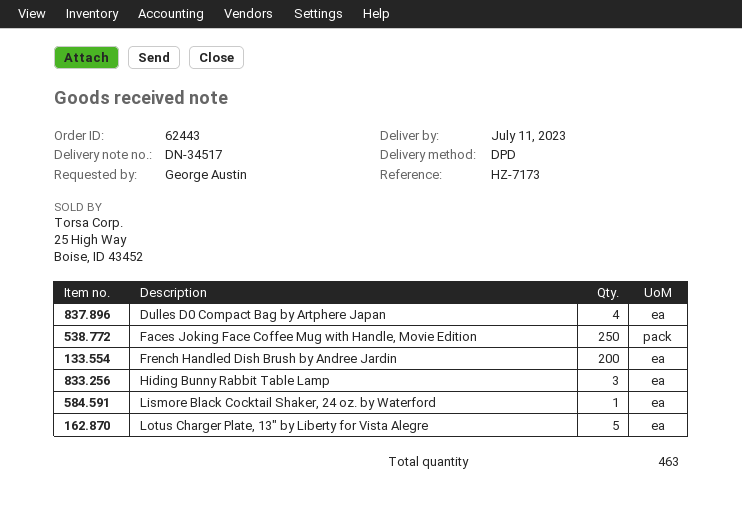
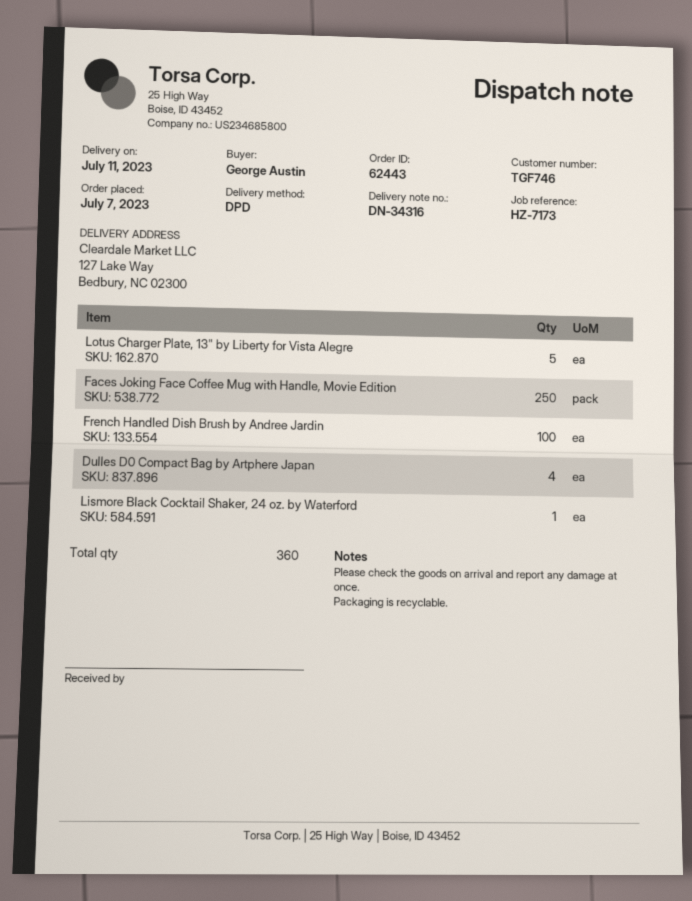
delivery note number: DN-34517 -> DN-34316
French Handled Dish Brush by Andree Jardin: 200 -> 100
Hiding Bunny Rabbit Table Lamp: 3 -> none
total quantity: 463 -> 360

